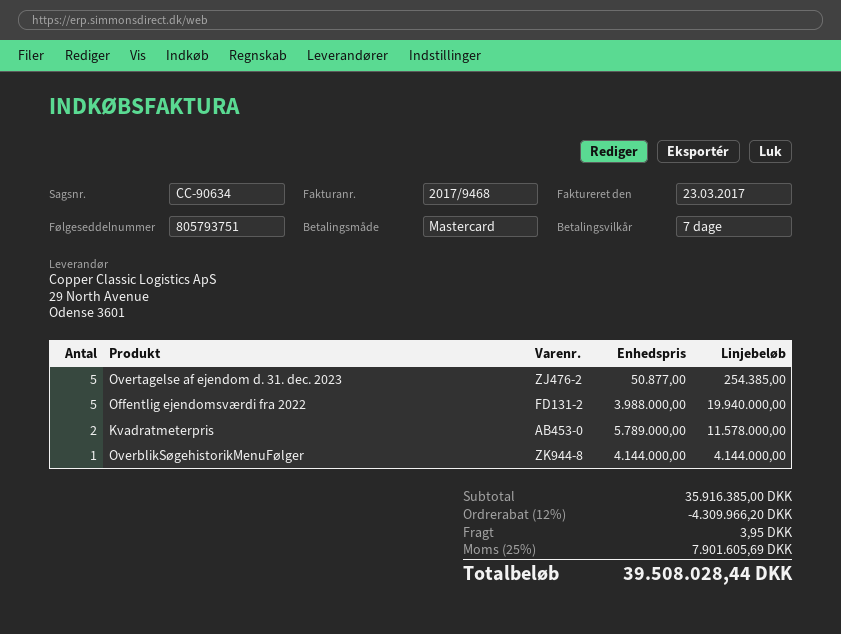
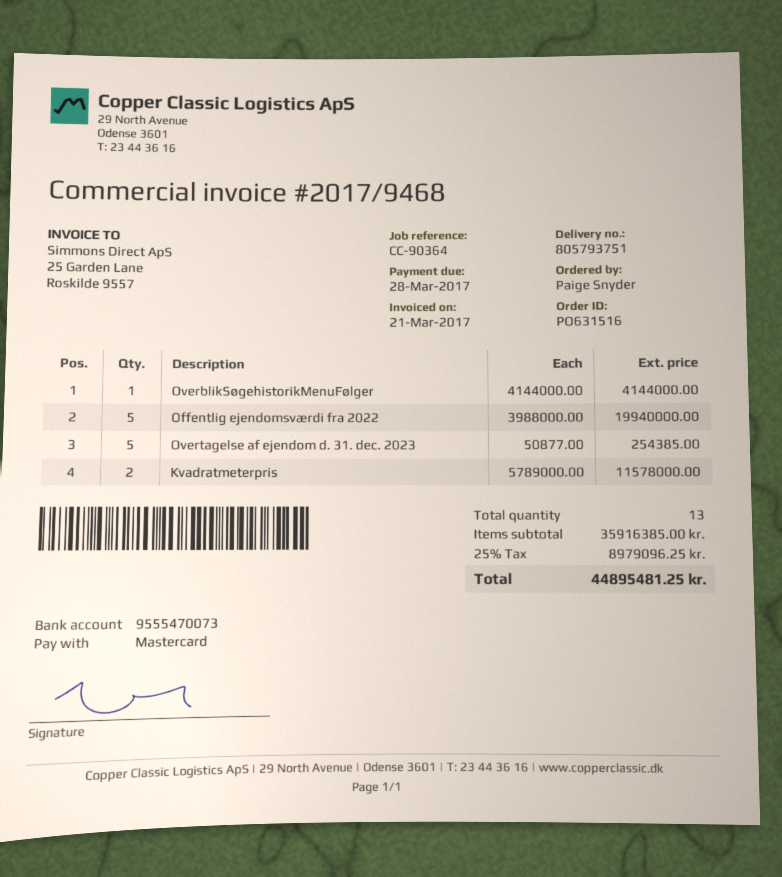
invoice date: 2017-03-23 -> 2017-03-21
reference: CC-90634 -> CC-90364
discount: 12% = 4309966.20 -> none
shipping: 3.95 -> none
tax: 25% = 7901605.69 -> 25% = 8979096.25
total: 39508028.44 -> 44895481.25

